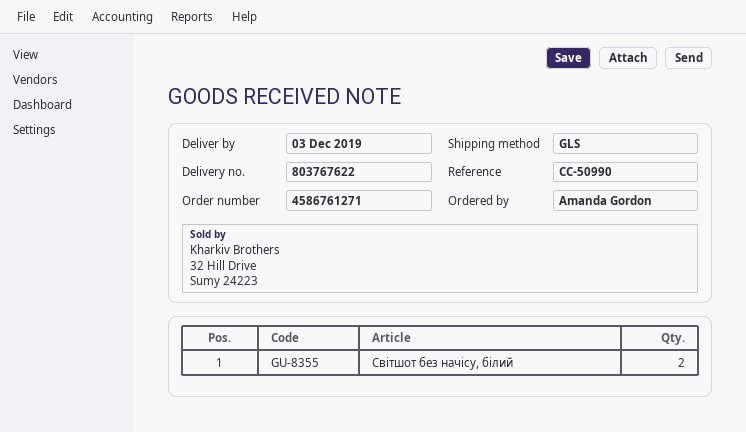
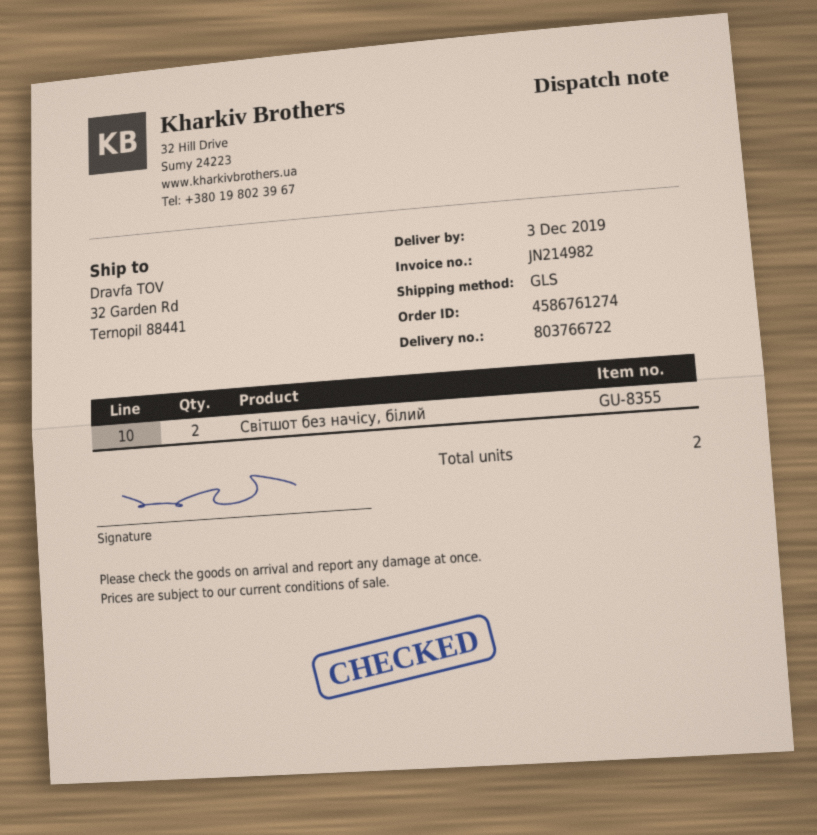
order number: 4586761271 -> 4586761274
delivery note number: 803767622 -> 803766722

